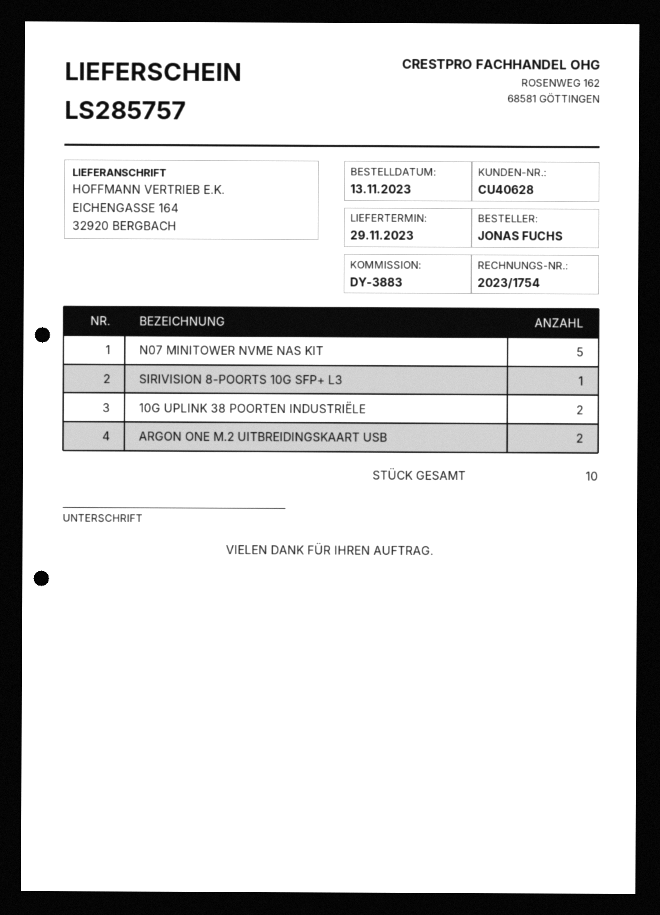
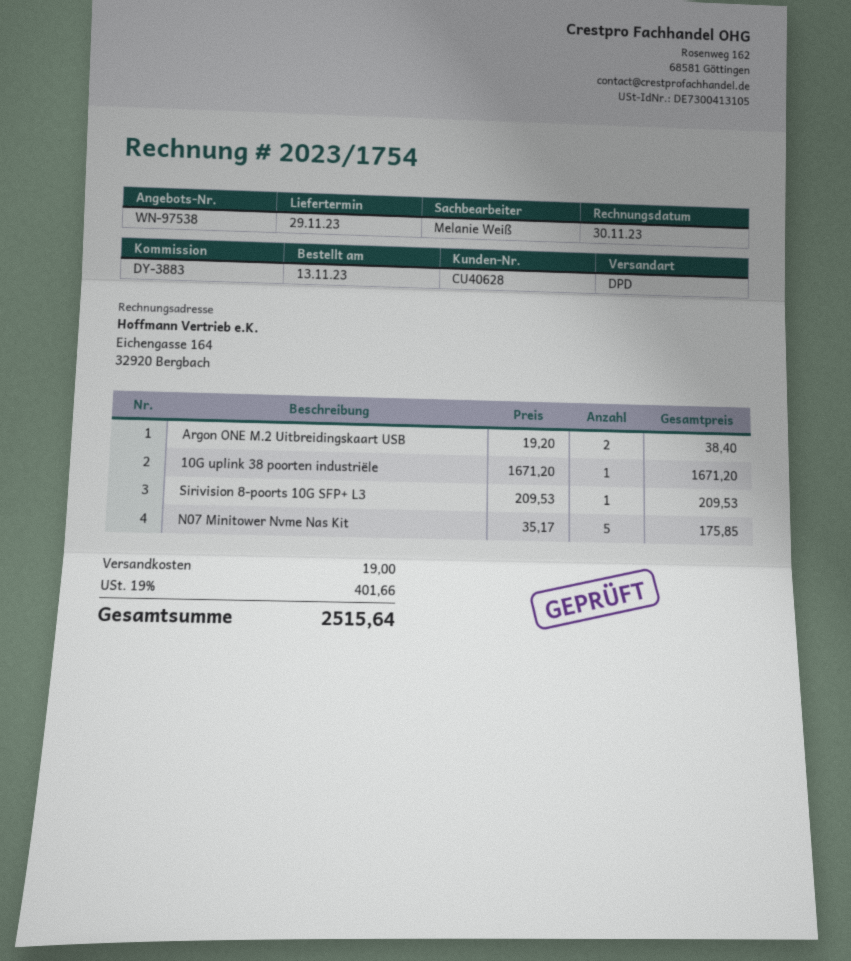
10G UPLINK 38 POORTEN INDUSTRIËLE: 2 -> 1

